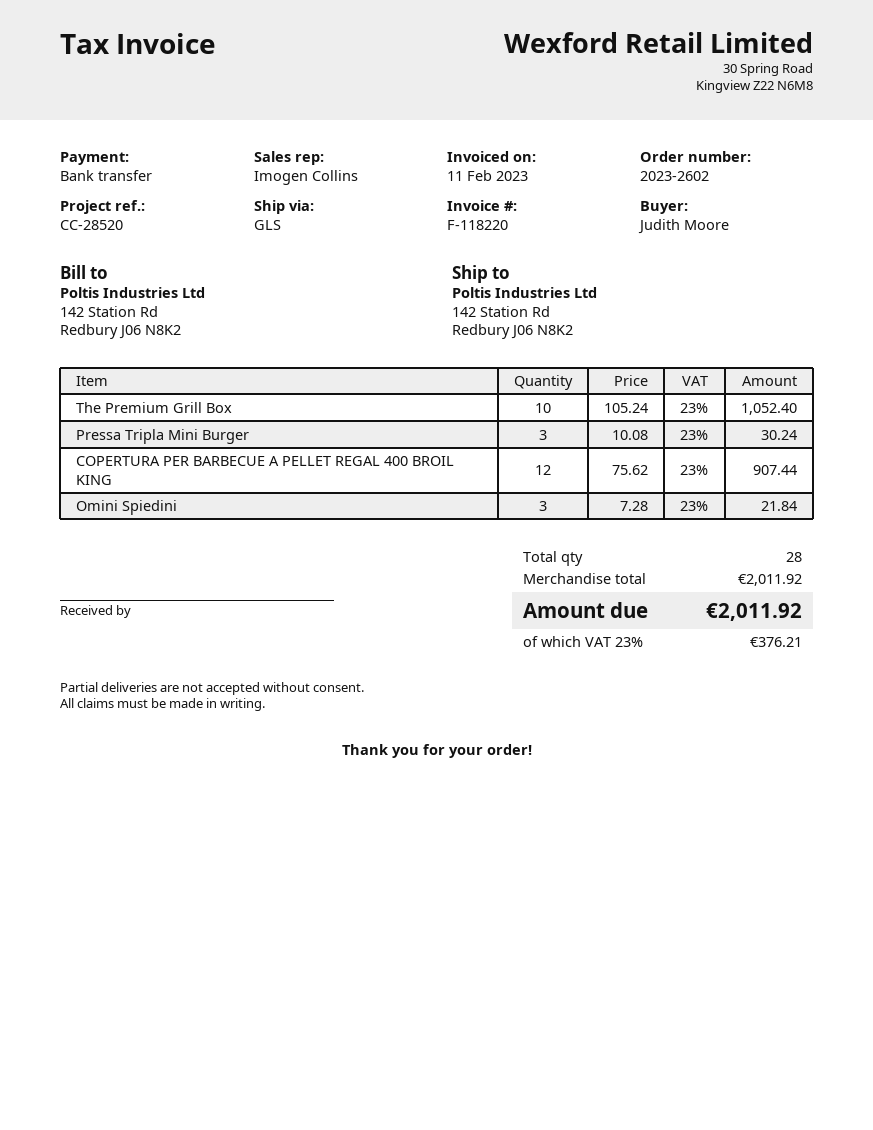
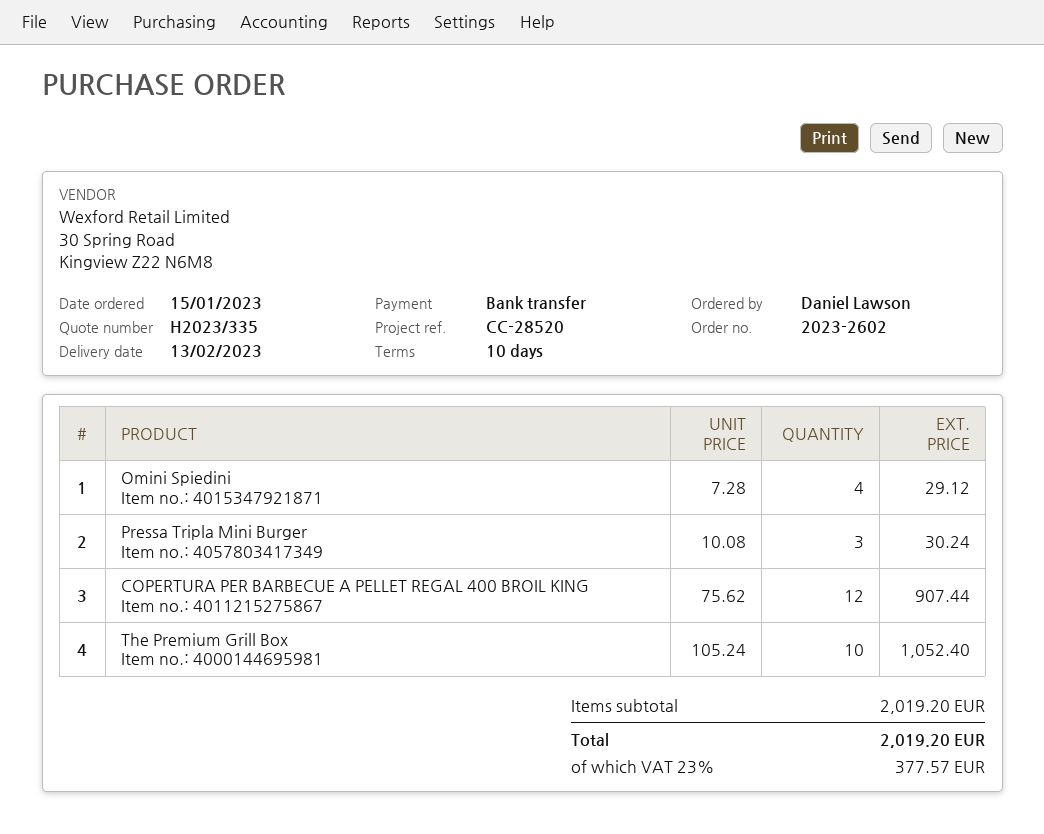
ordered by: Judith Moore -> Daniel Lawson
Omini Spiedini: 3 x 7.28 = 21.84 -> 4 x 7.28 = 29.12
subtotal: 2011.92 -> 2019.20
tax: 23% = 376.21 -> 23% = 377.57
total: 2011.92 -> 2019.20

